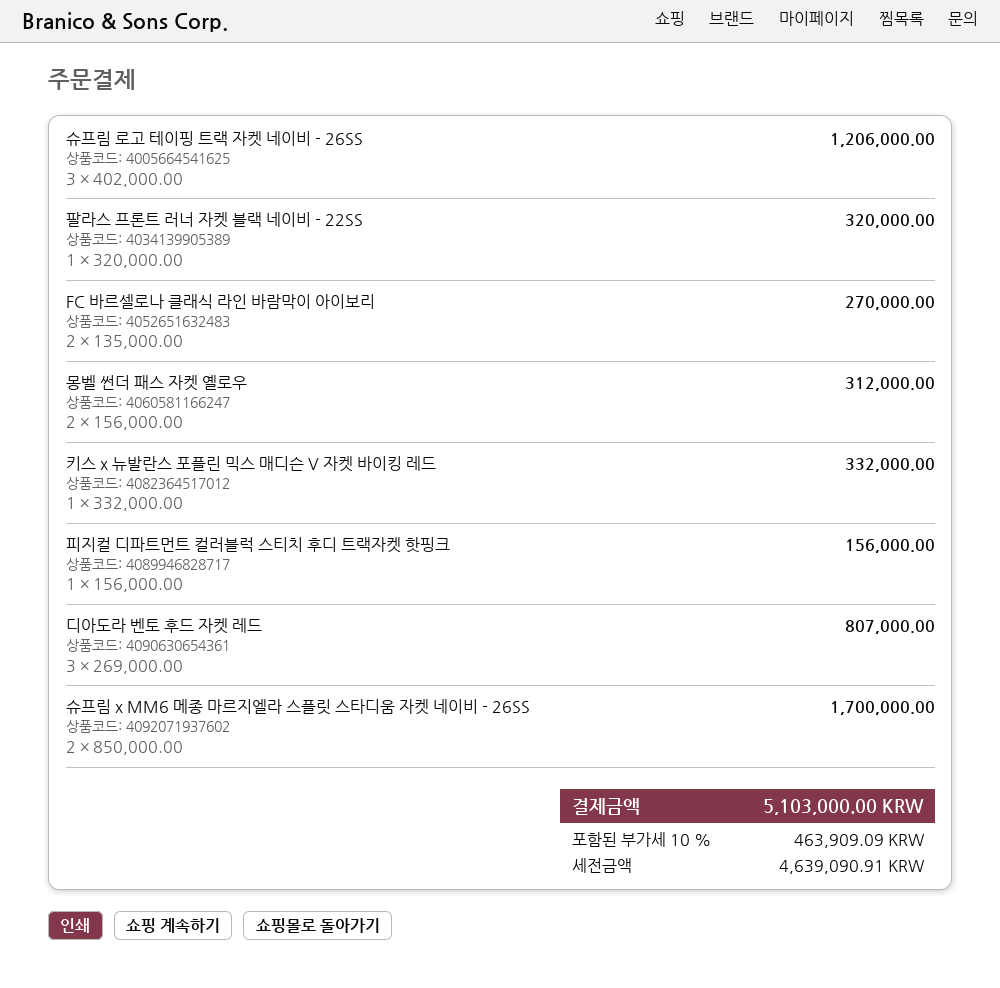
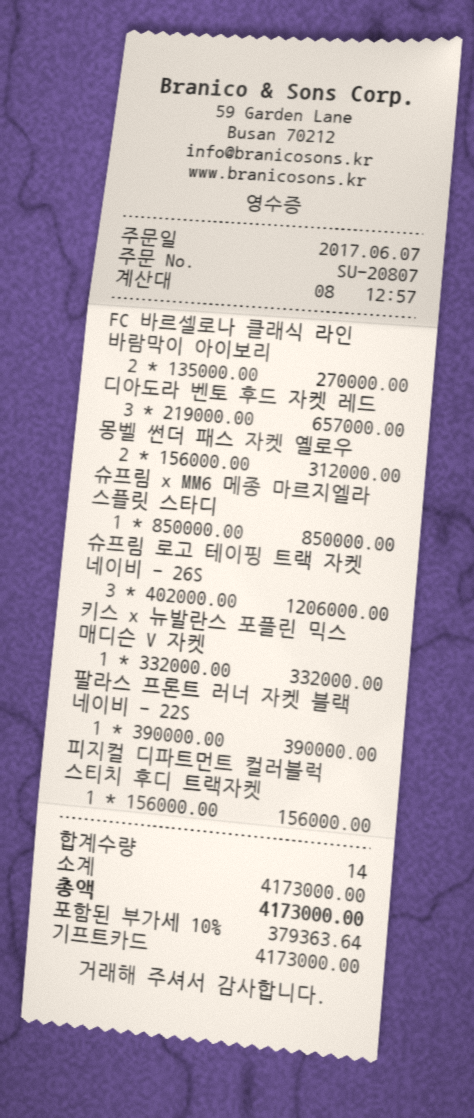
팔라스 프론트 러너 자켓 블랙 네이비 - 22SS: 1 x 320000.00 = 320000.00 -> 1 x 390000.00 = 390000.00
디아도라 벤토 후드 자켓 레드: 3 x 269000.00 = 807000.00 -> 3 x 219000.00 = 657000.00
슈프림 x MM6 메종 마르지엘라 스플릿 스타디움 자켓 네이비 - 26SS: 2 x 850000.00 = 1700000.00 -> 1 x 850000.00 = 850000.00
tax: 10% = 463909.09 -> 10% = 379363.64
total: 5103000.00 -> 4173000.00

